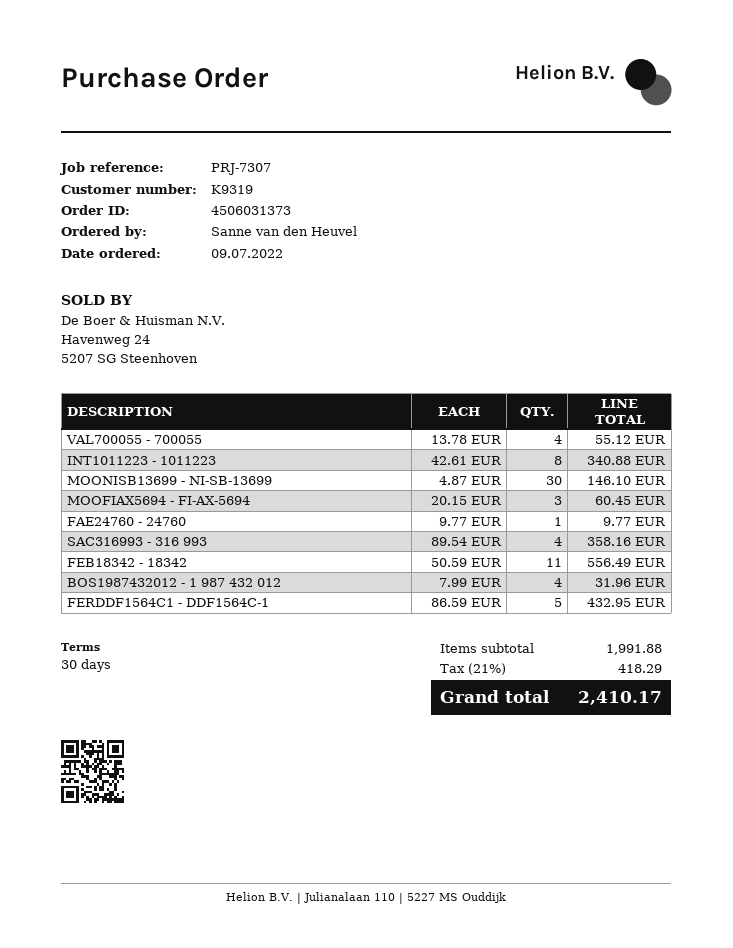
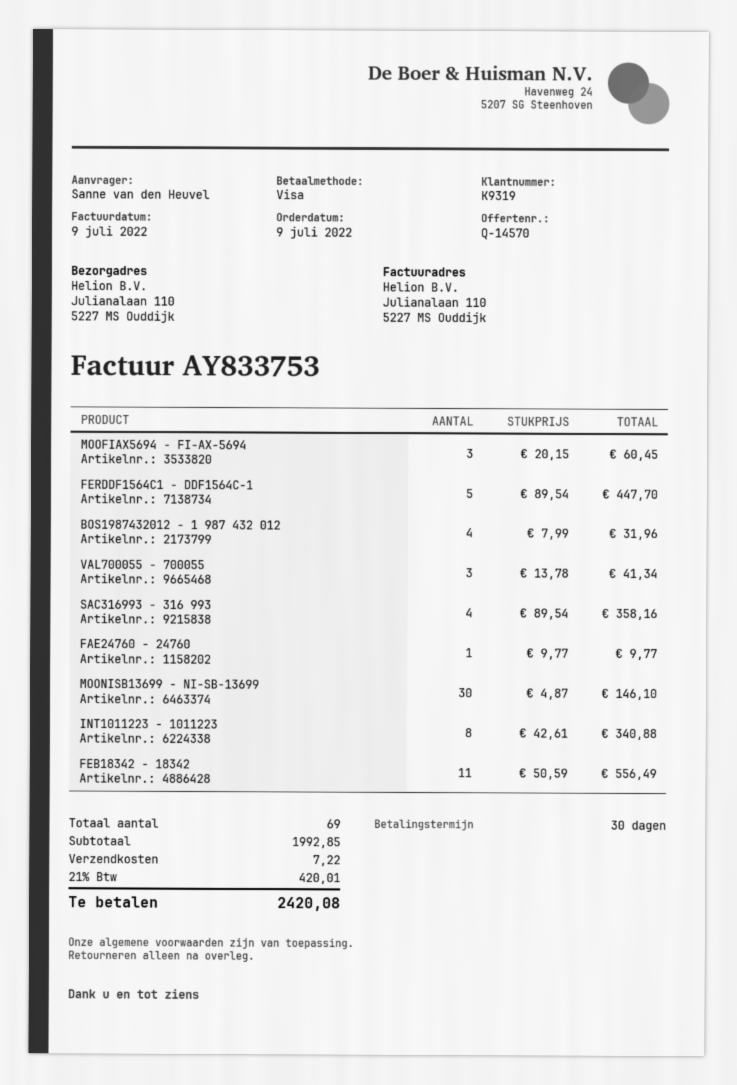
VAL700055 - 700055: 4 x 13.78 = 55.12 -> 3 x 13.78 = 41.34
FERDDF1564C1 - DDF1564C-1: 5 x 86.59 = 432.95 -> 5 x 89.54 = 447.70
subtotal: 1991.88 -> 1992.85
shipping: none -> 7.22
tax: 21% = 418.29 -> 21% = 420.01
total: 2410.17 -> 2420.08

